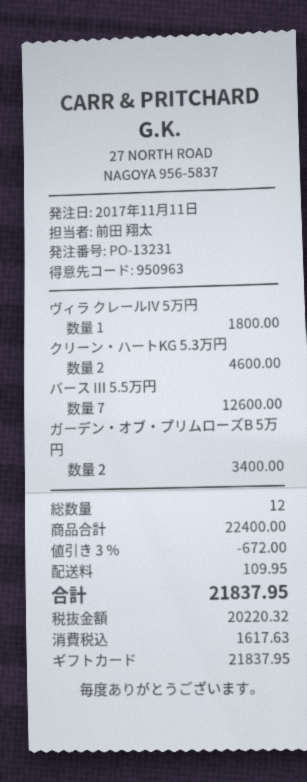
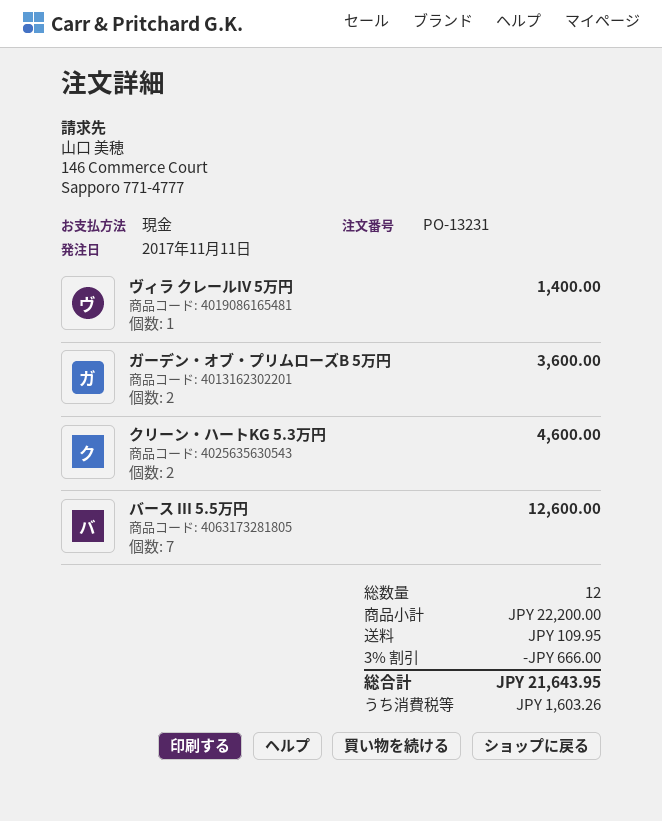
payment method: gift card -> cash
ヴィラ クレールIV 5万円: 1 for 1800.00 -> 1 for 1400.00
ガーデン・オブ・プリムローズB 5万円: 2 for 3400.00 -> 2 for 3600.00
subtotal: 22400.00 -> 22200.00
discount: 3% = 672.00 -> 3% = 666.00
tax: 1617.63 -> 1603.26
total: 21837.95 -> 21643.95

